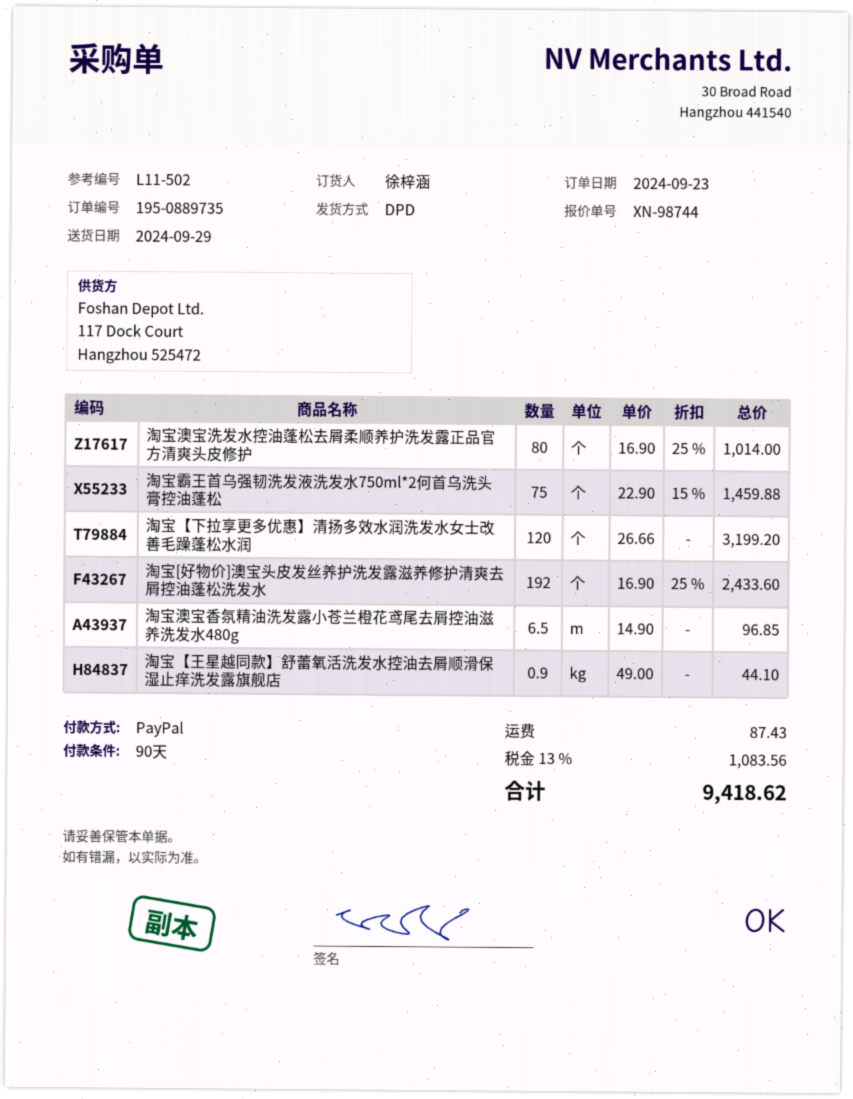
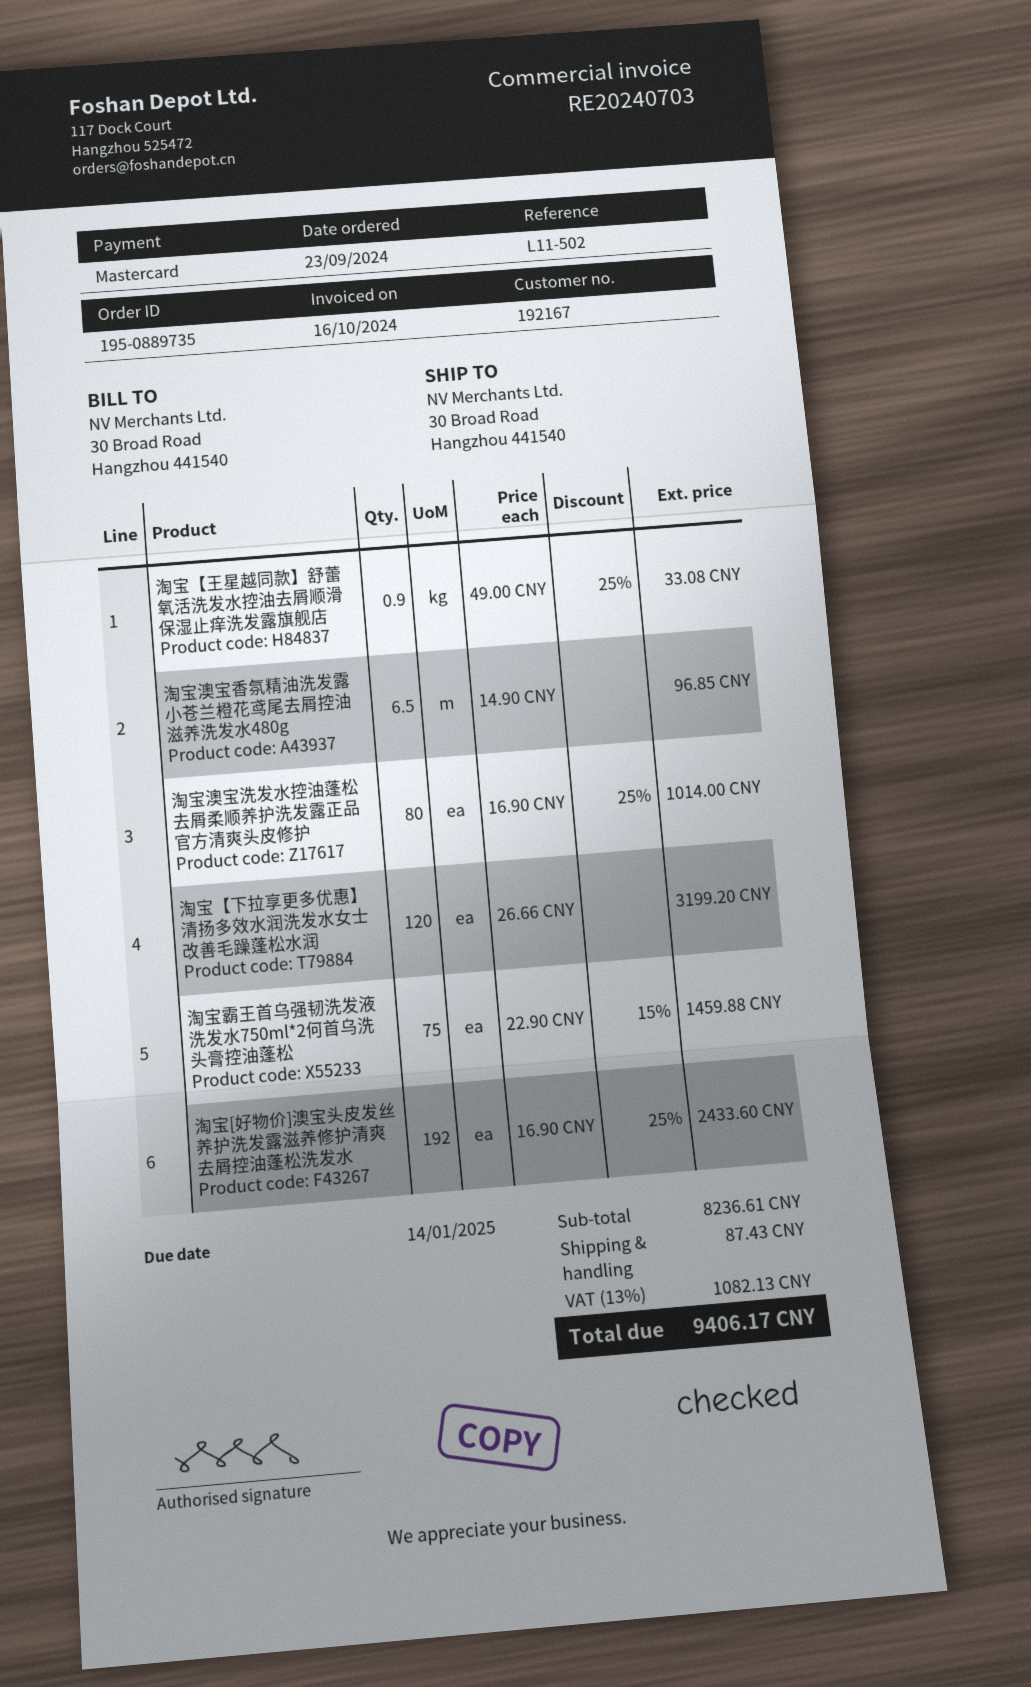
payment method: PayPal -> Mastercard
淘宝【王星越同款】舒蕾氧活洗发水控油去屑顺滑保湿止痒洗发露旗舰店: 0.9 x 49.00 = 44.10 -> 0.9 x 49.00 - 25% = 33.08
tax: 13% = 1083.56 -> 13% = 1082.13
total: 9418.62 -> 9406.17

